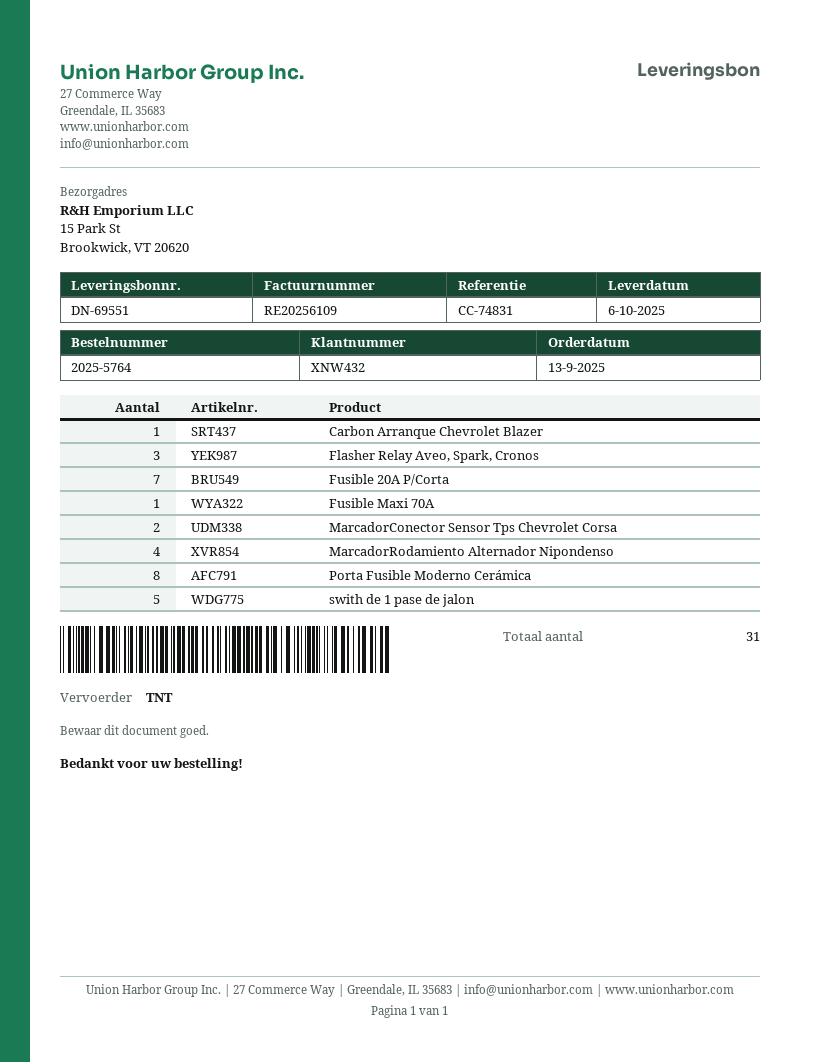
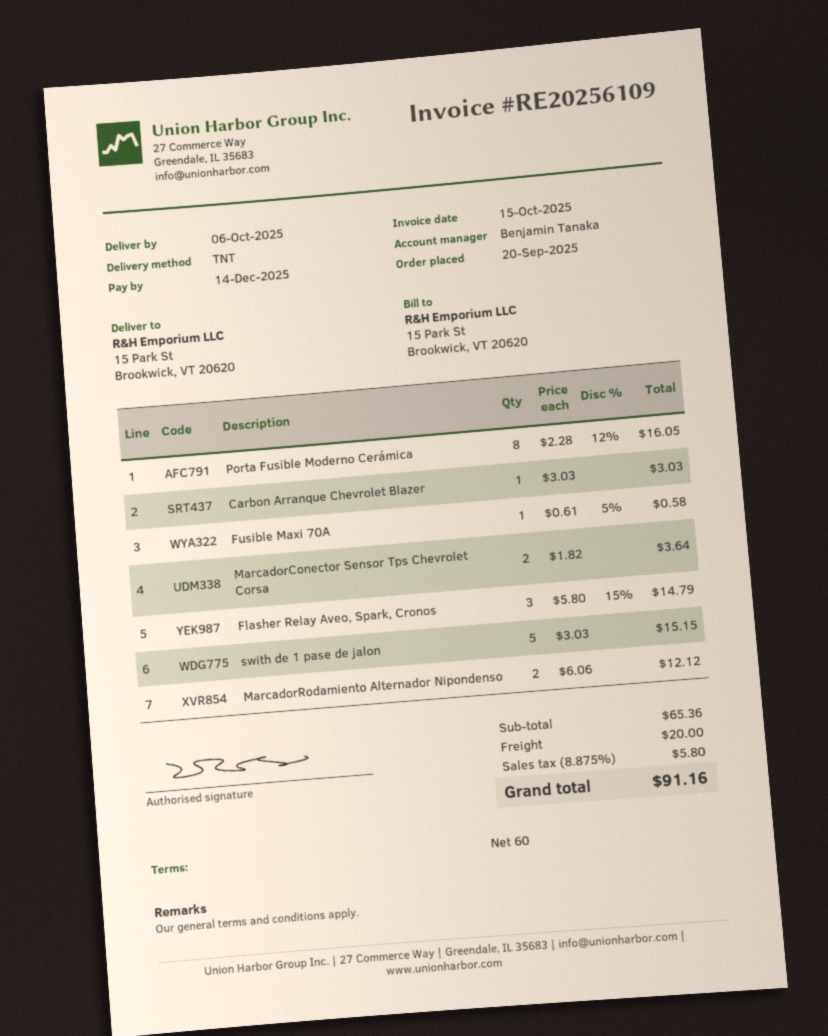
order date: 2025-09-13 -> 2025-09-20
Fusible 20A P/Corta: 7 -> none
MarcadorRodamiento Alternador Nipondenso: 4 -> 2

